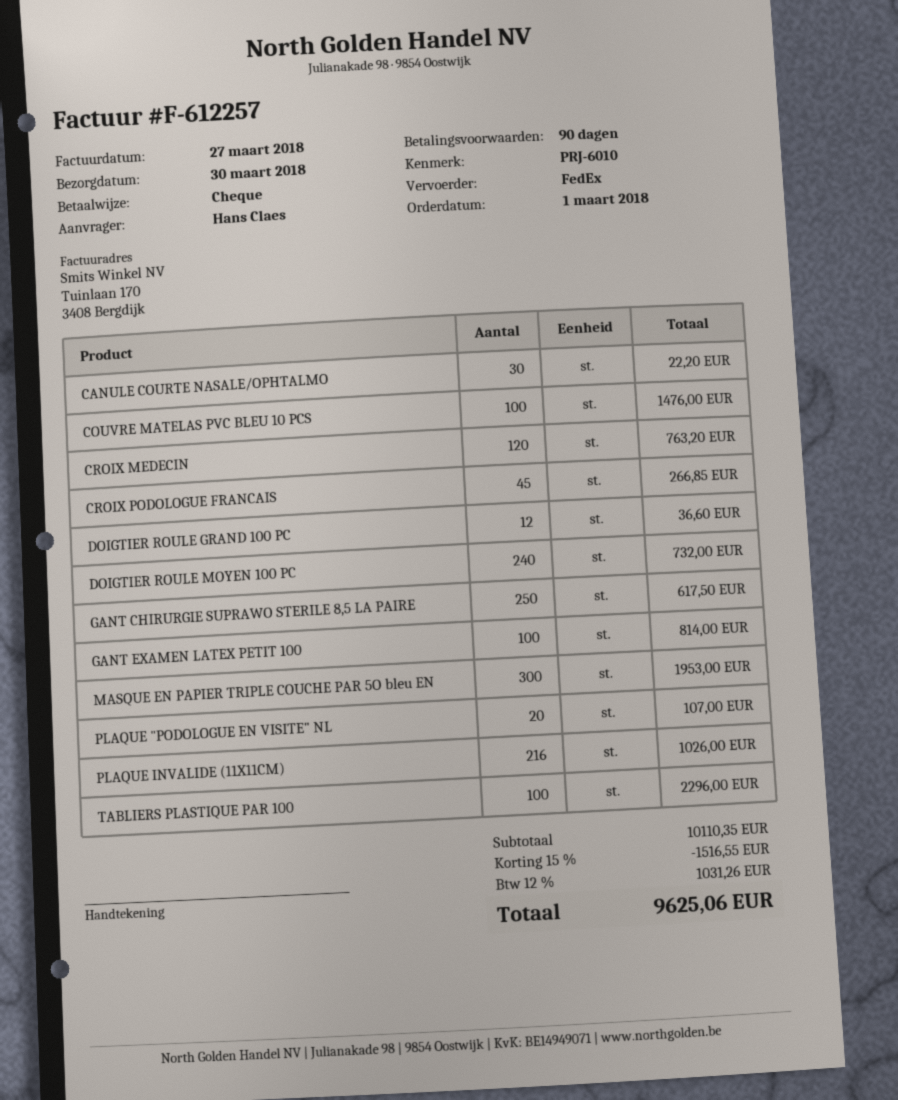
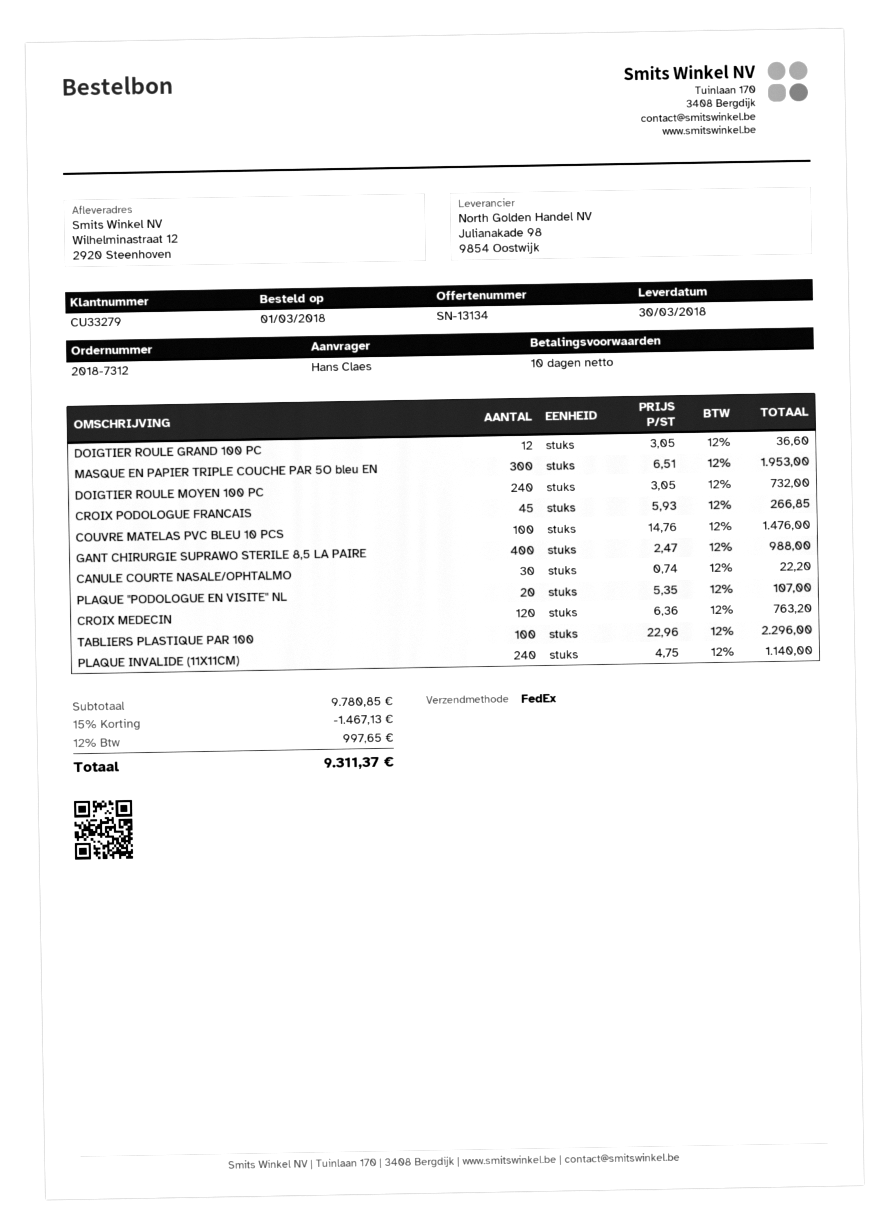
payment terms: 90 days -> 10 days
GANT CHIRURGIE SUPRAWO STERILE 8,5 LA PAIRE: 250 for 617.50 -> 400 for 988.00
GANT EXAMEN LATEX PETIT 100: 100 for 814.00 -> none
PLAQUE INVALIDE (11X11CM): 216 for 1026.00 -> 240 for 1140.00
subtotal: 10110.35 -> 9780.85
discount: 15% = 1516.55 -> 15% = 1467.13
tax: 12% = 1031.26 -> 12% = 997.65
total: 9625.06 -> 9311.37

